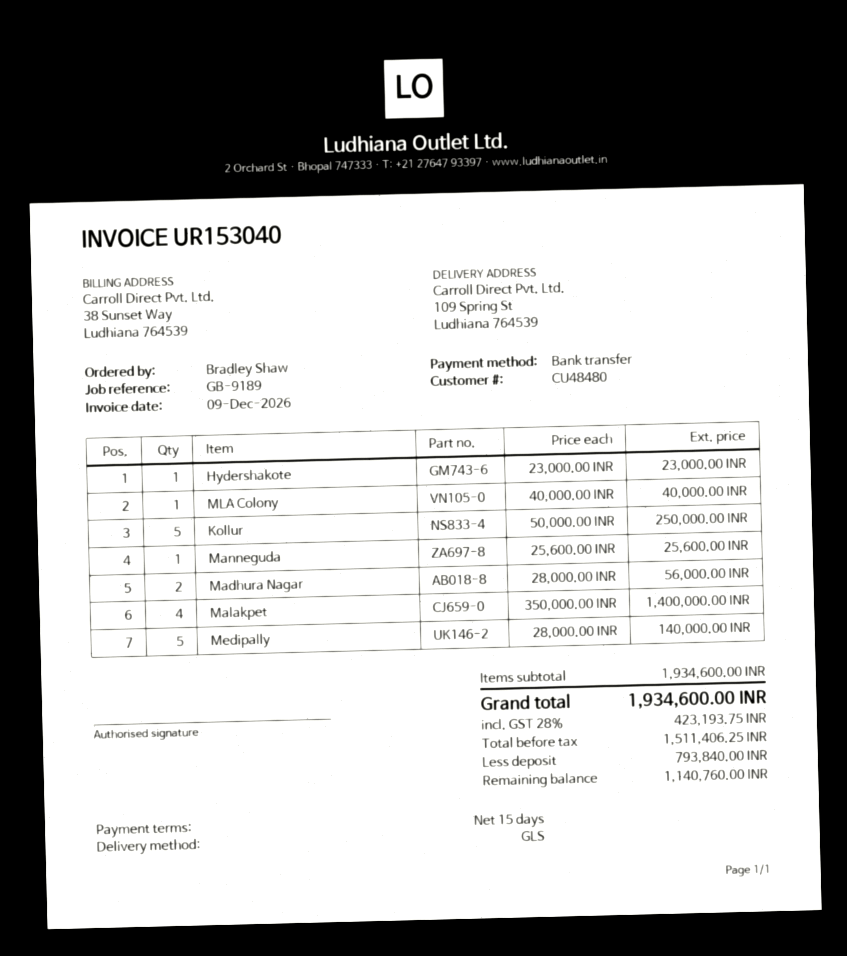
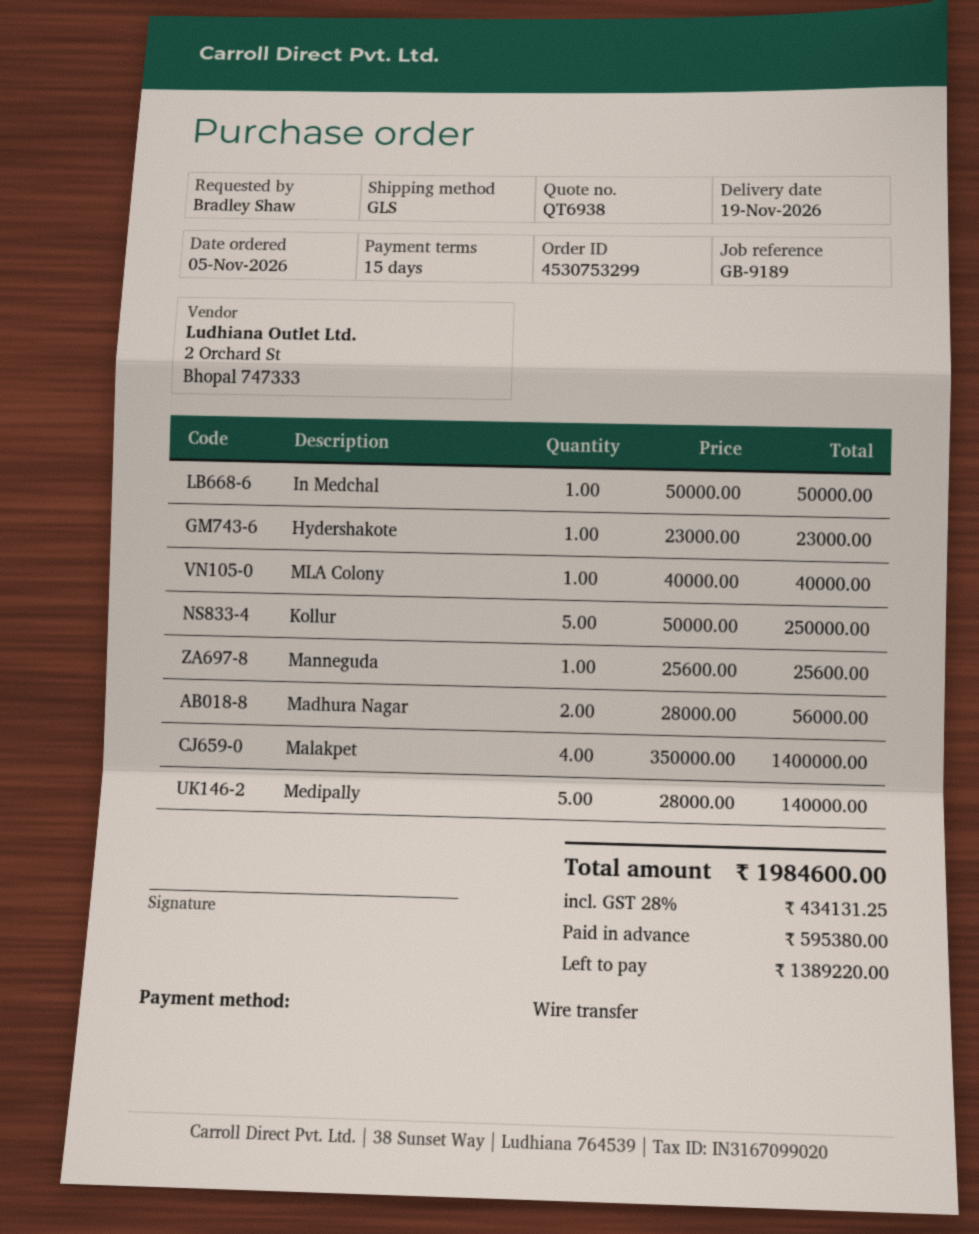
In Medchal: none -> 1 x 50000.00 = 50000.00
tax: 28% = 423193.75 -> 28% = 434131.25
total: 1934600.00 -> 1984600.00
deposit: 793840.00 -> 595380.00
balance: 1140760.00 -> 1389220.00

